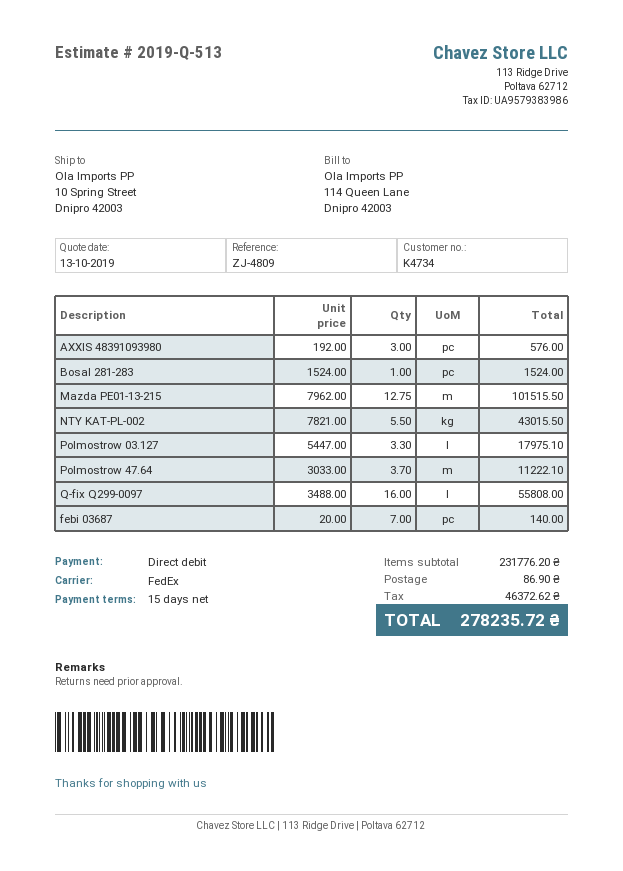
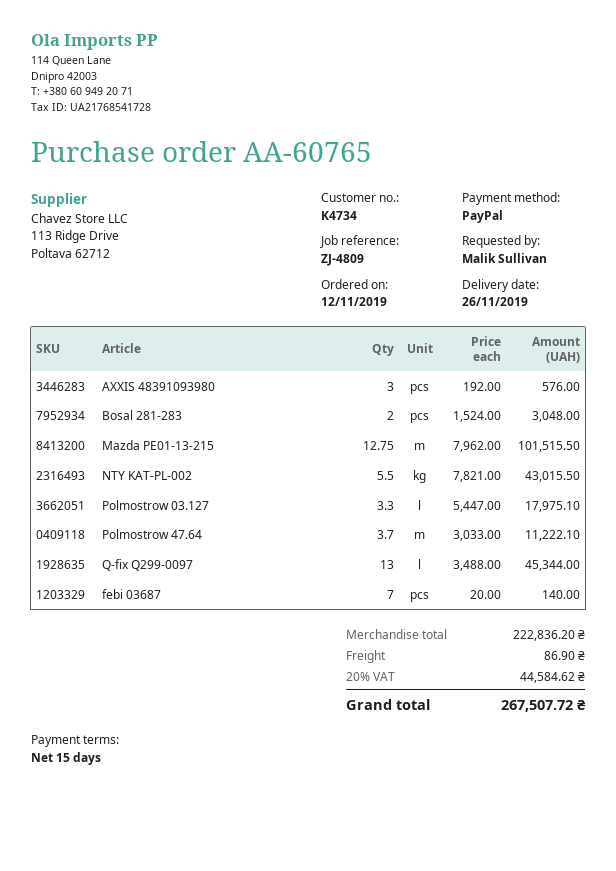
payment method: direct debit -> PayPal
Bosal 281-283: 1 x 1524.00 = 1524.00 -> 2 x 1524.00 = 3048.00
Q-fix Q299-0097: 16 x 3488.00 = 55808.00 -> 13 x 3488.00 = 45344.00
subtotal: 231776.20 -> 222836.20
tax: 46372.62 -> 44584.62
total: 278235.72 -> 267507.72

